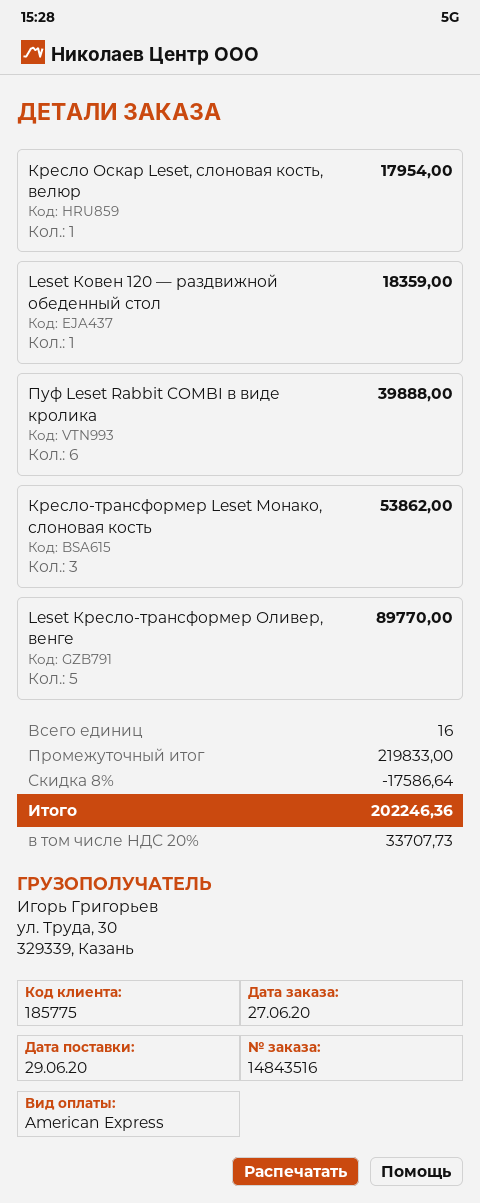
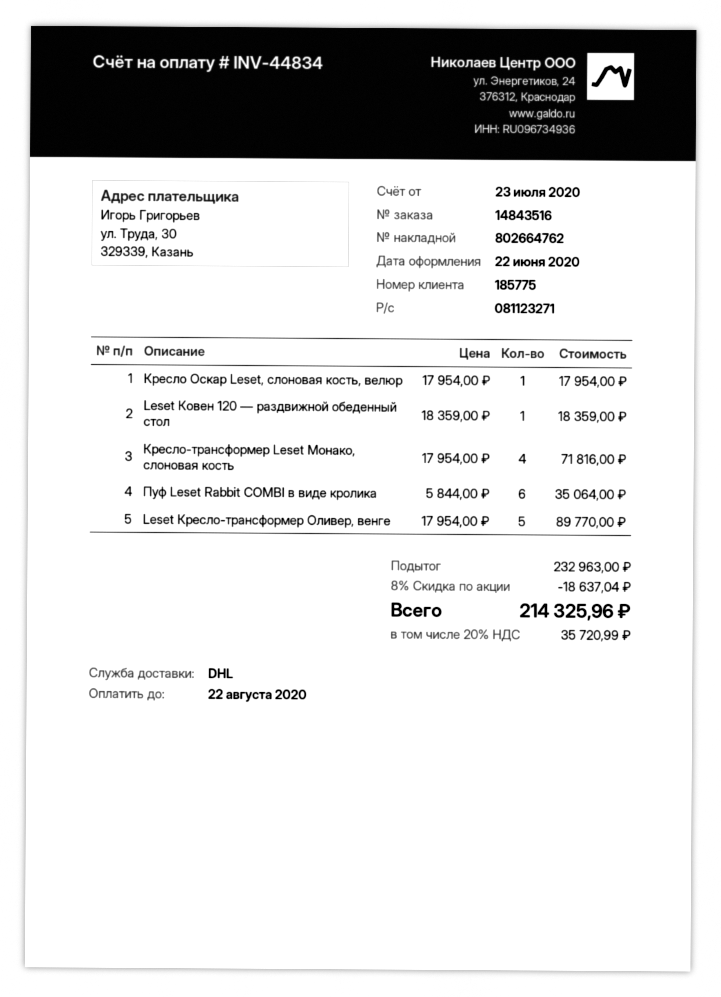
order date: 2020-06-27 -> 2020-06-22
Пуф Leset Rabbit COMBI в виде кролика: 6 for 39888.00 -> 6 for 35064.00
Кресло-трансформер Leset Монако, слоновая кость: 3 for 53862.00 -> 4 for 71816.00
subtotal: 219833.00 -> 232963.00
discount: 8% = 17586.64 -> 8% = 18637.04
tax: 20% = 33707.73 -> 20% = 35720.99
total: 202246.36 -> 214325.96

